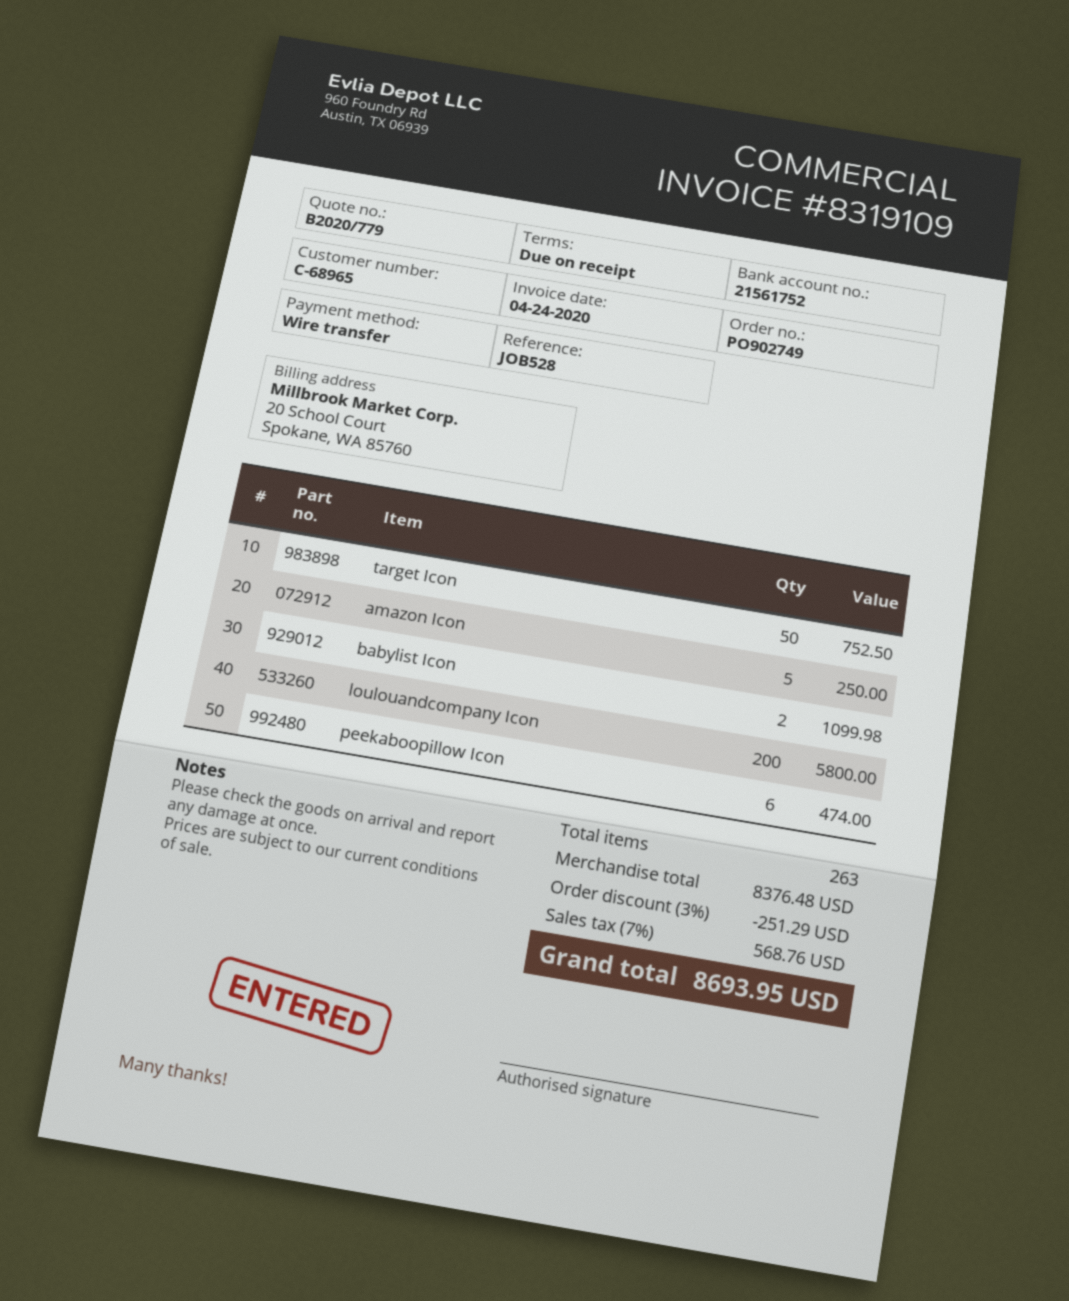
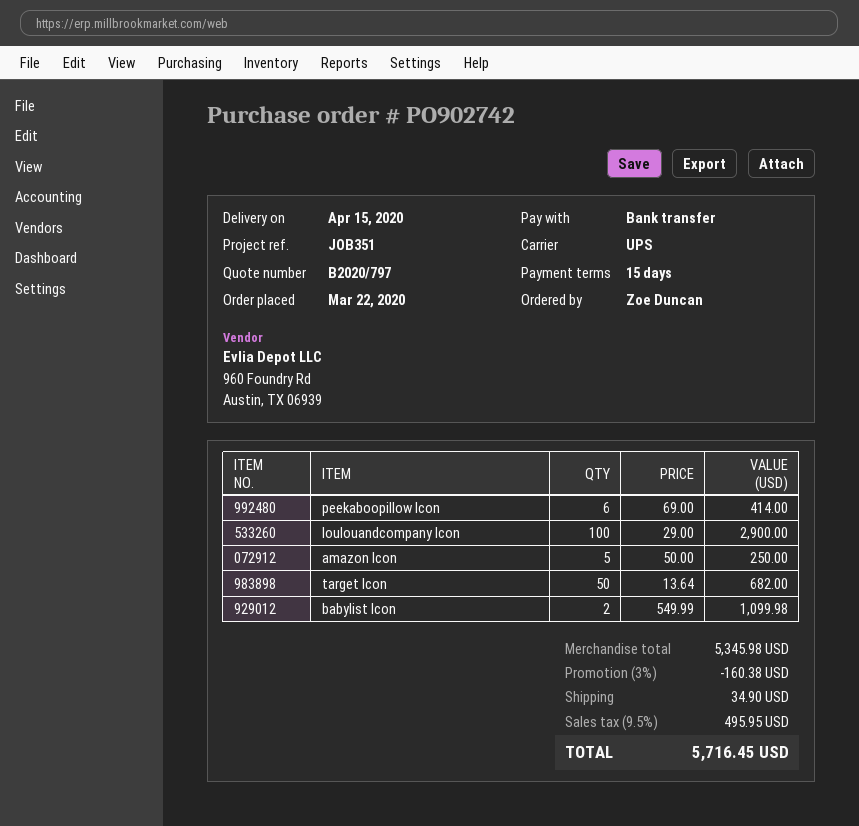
quote number: B2020/779 -> B2020/797
order number: PO902749 -> PO902742
payment terms: on receipt -> 15 days
reference: JOB528 -> JOB351
target Icon: 50 for 752.50 -> 50 for 682.00
loulouandcompany Icon: 200 for 5800.00 -> 100 for 2900.00
peekaboopillow Icon: 6 for 474.00 -> 6 for 414.00
subtotal: 8376.48 -> 5345.98
discount: 3% = 251.29 -> 3% = 160.38
shipping: none -> 34.90
tax: 7% = 568.76 -> 9.5% = 495.95
total: 8693.95 -> 5716.45

